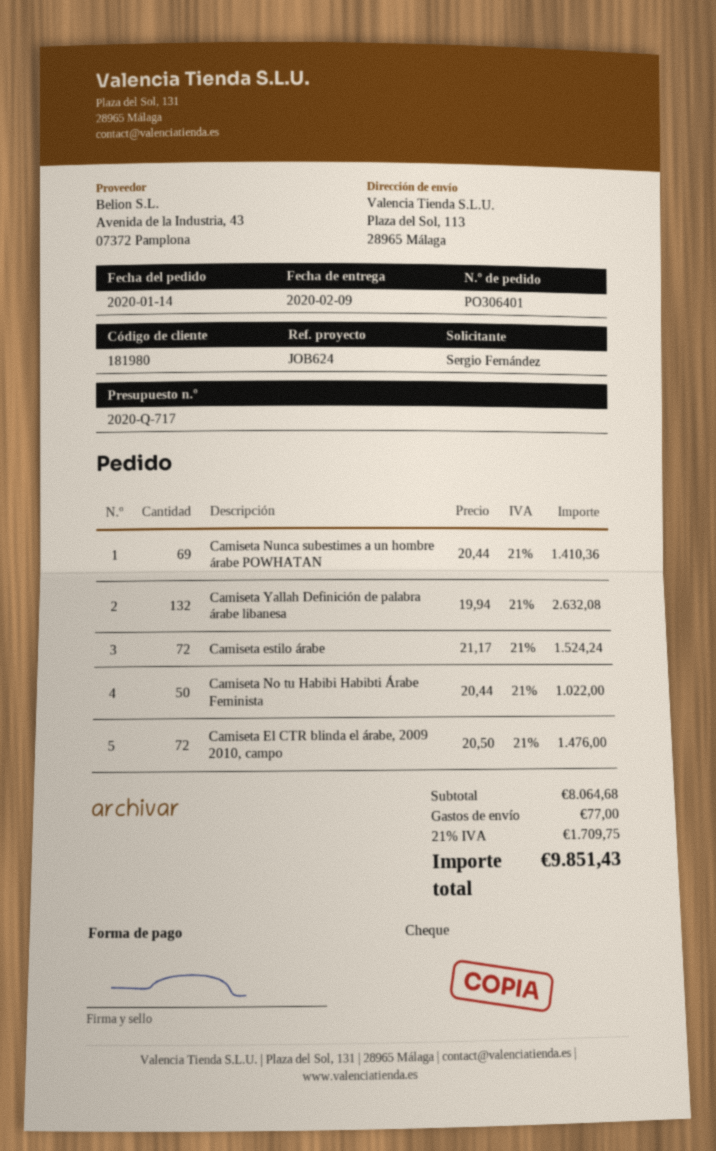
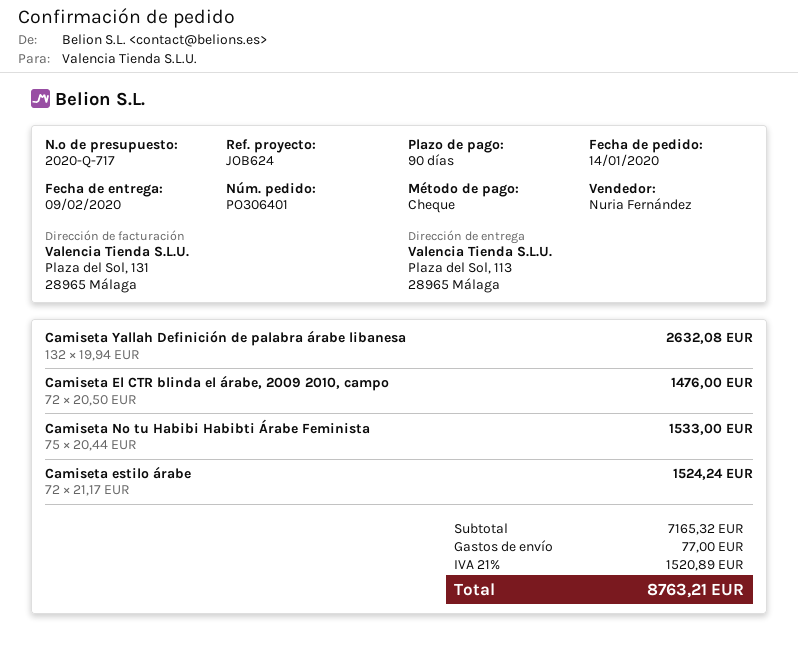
Camiseta Nunca subestimes a un hombre árabe POWHATAN: 69 x 20.44 = 1410.36 -> none
Camiseta No tu Habibi Habibti Árabe Feminista: 50 x 20.44 = 1022.00 -> 75 x 20.44 = 1533.00
subtotal: 8064.68 -> 7165.32
tax: 21% = 1709.75 -> 21% = 1520.89
total: 9851.43 -> 8763.21

